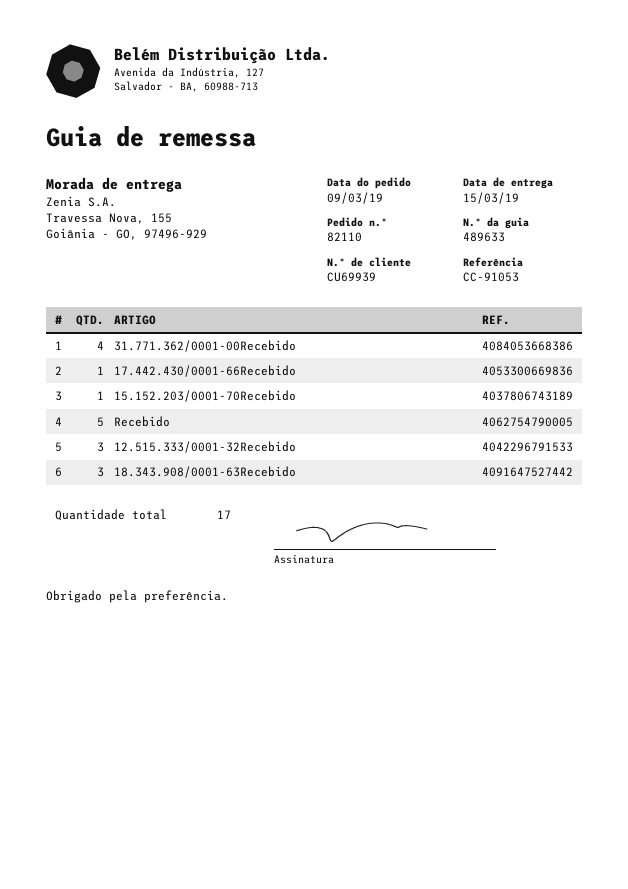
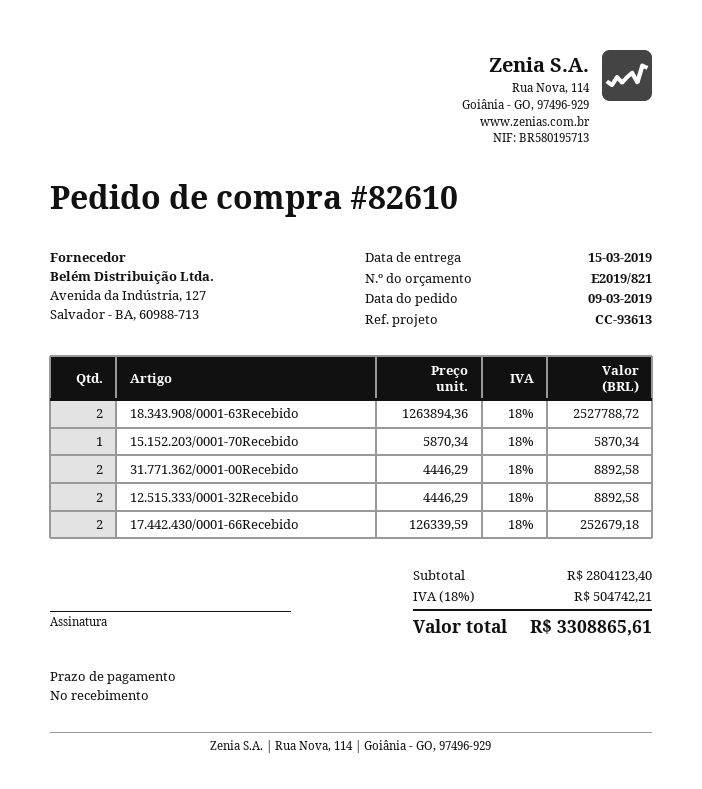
order number: 82110 -> 82610
reference: CC-91053 -> CC-93613
31.771.362/0001-00Recebido: 4 -> 2
17.442.430/0001-66Recebido: 1 -> 2
Recebido: 5 -> none
12.515.333/0001-32Recebido: 3 -> 2
18.343.908/0001-63Recebido: 3 -> 2

